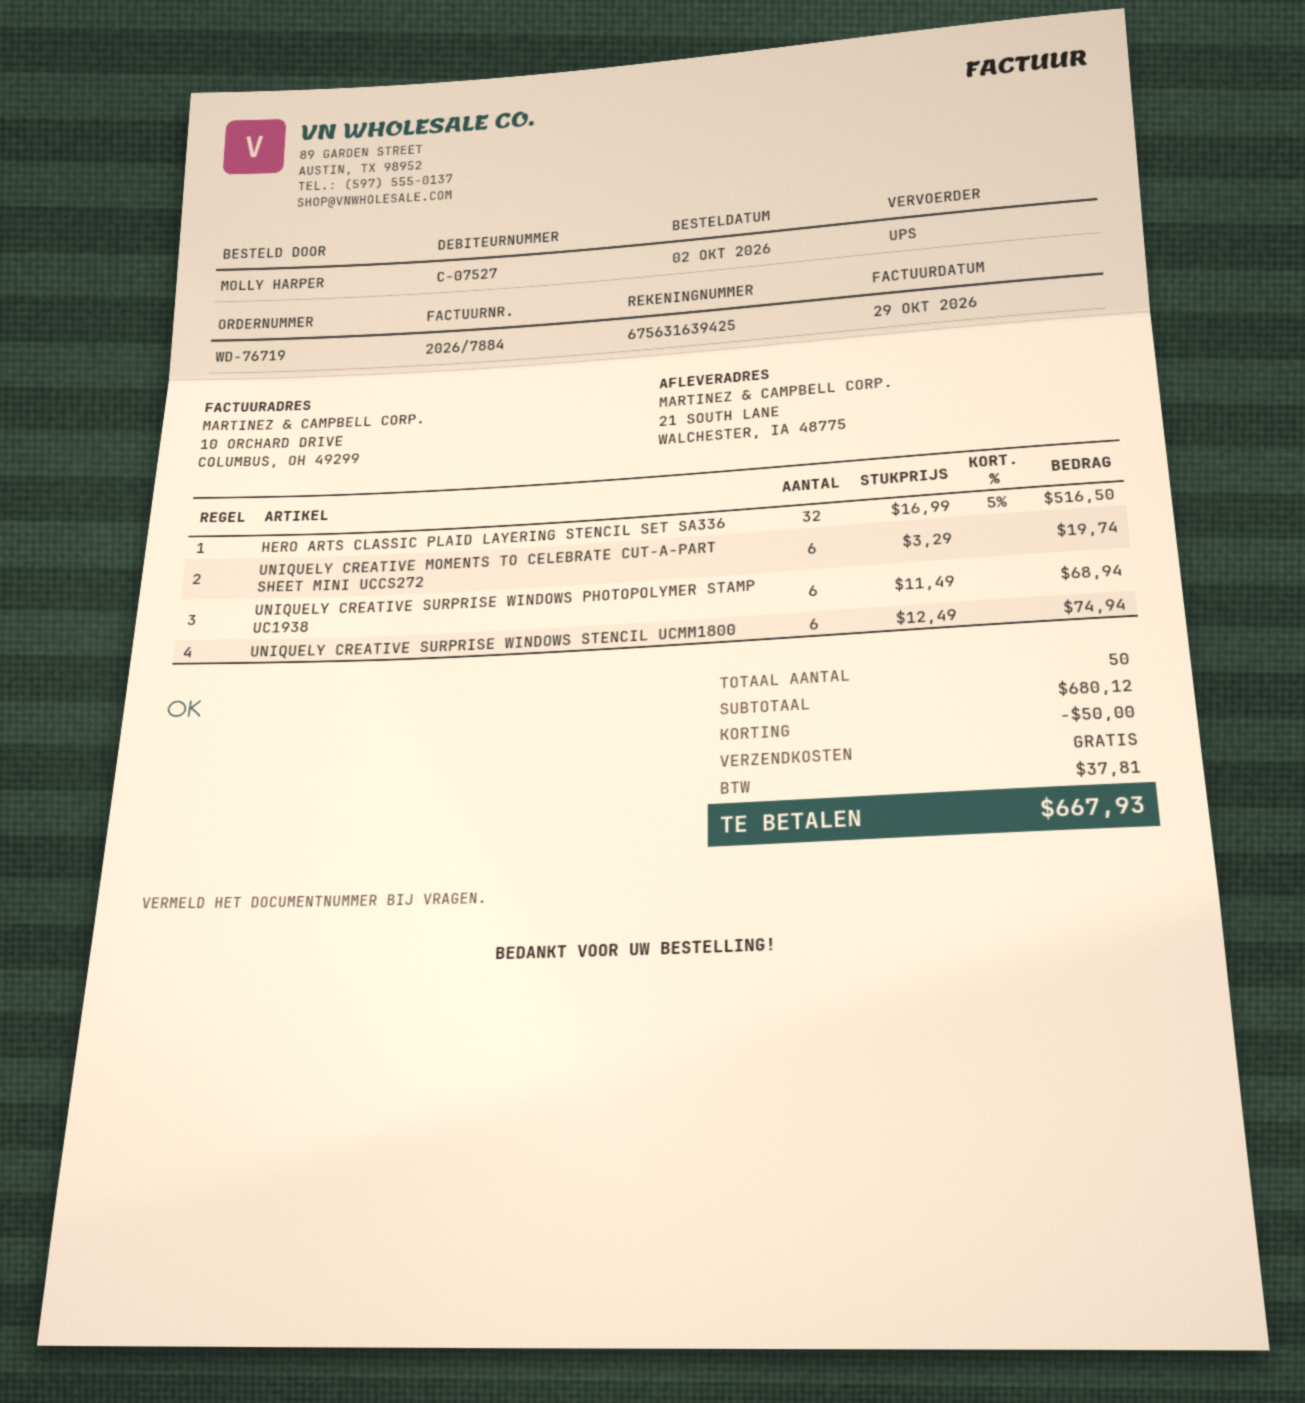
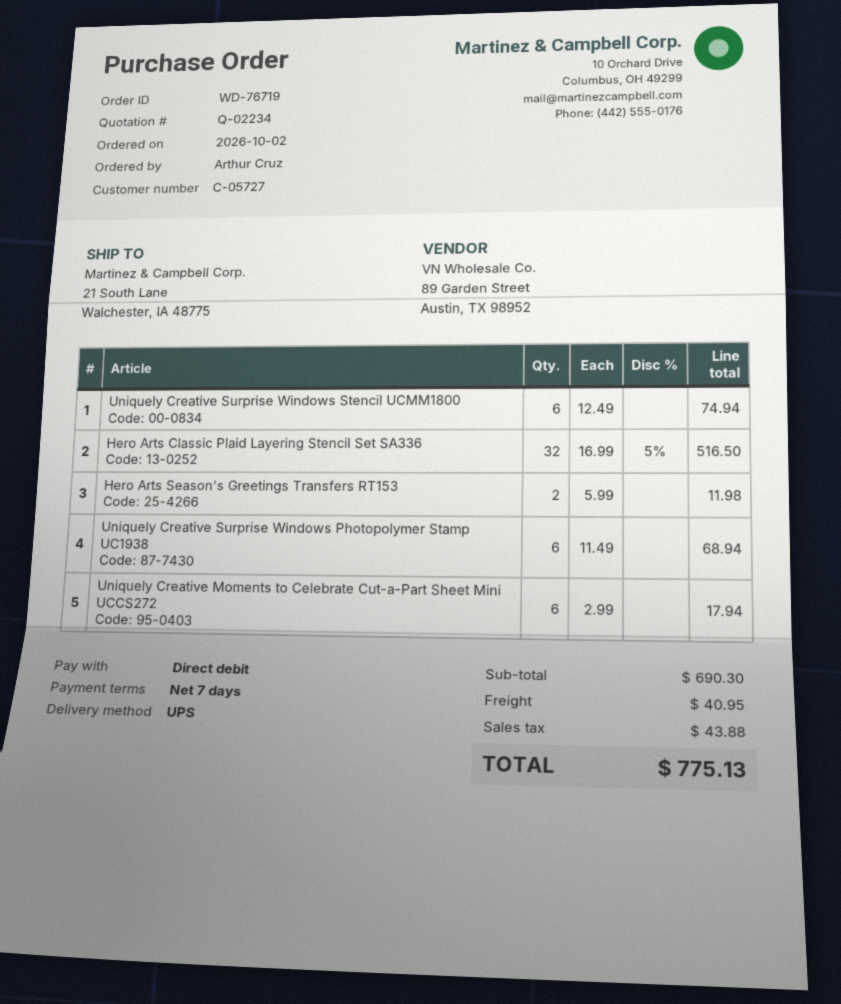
customer number: C-07527 -> C-05727
ordered by: MOLLY HARPER -> Arthur Cruz
UNIQUELY CREATIVE MOMENTS TO CELEBRATE CUT-A-PART SHEET MINI UCCS272: 6 x 3.29 = 19.74 -> 6 x 2.99 = 17.94
Hero Arts Season's Greetings Transfers RT153: none -> 2 x 5.99 = 11.98
subtotal: 680.12 -> 690.30
discount: 50.00 -> none
shipping: 0.00 -> 40.95
tax: 37.81 -> 43.88
total: 667.93 -> 775.13

